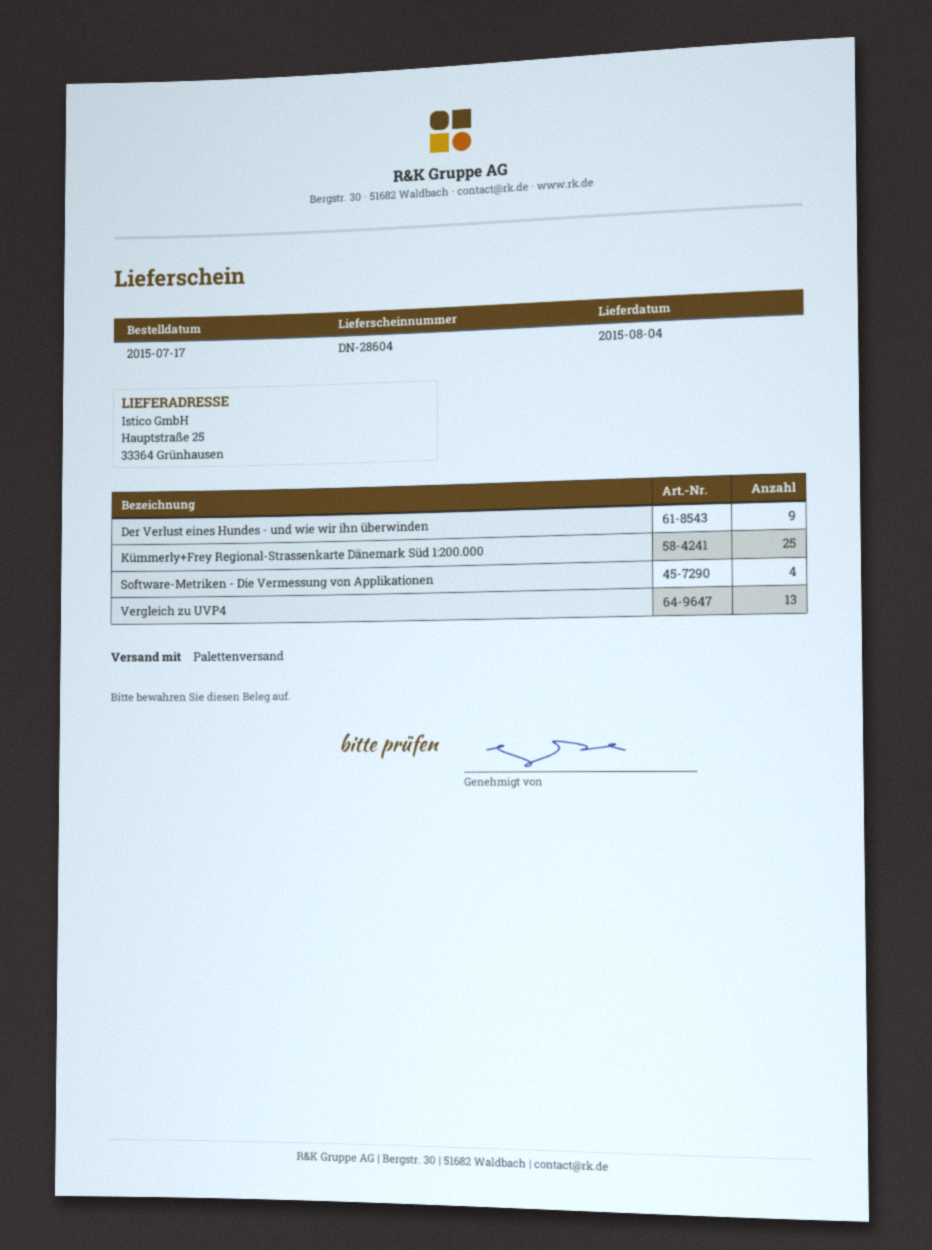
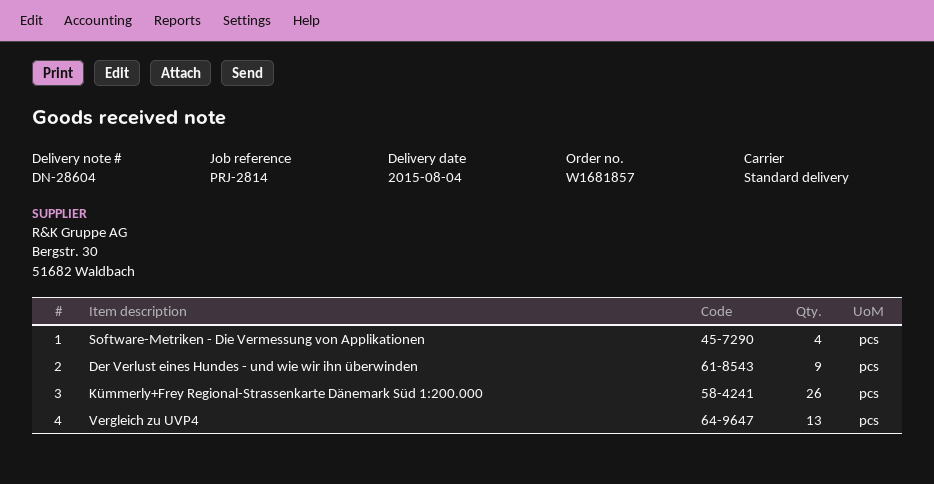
shipping method: pallet freight -> standard
Kümmerly+Frey Regional-Strassenkarte Dänemark Süd 1:200.000: 25 -> 26

